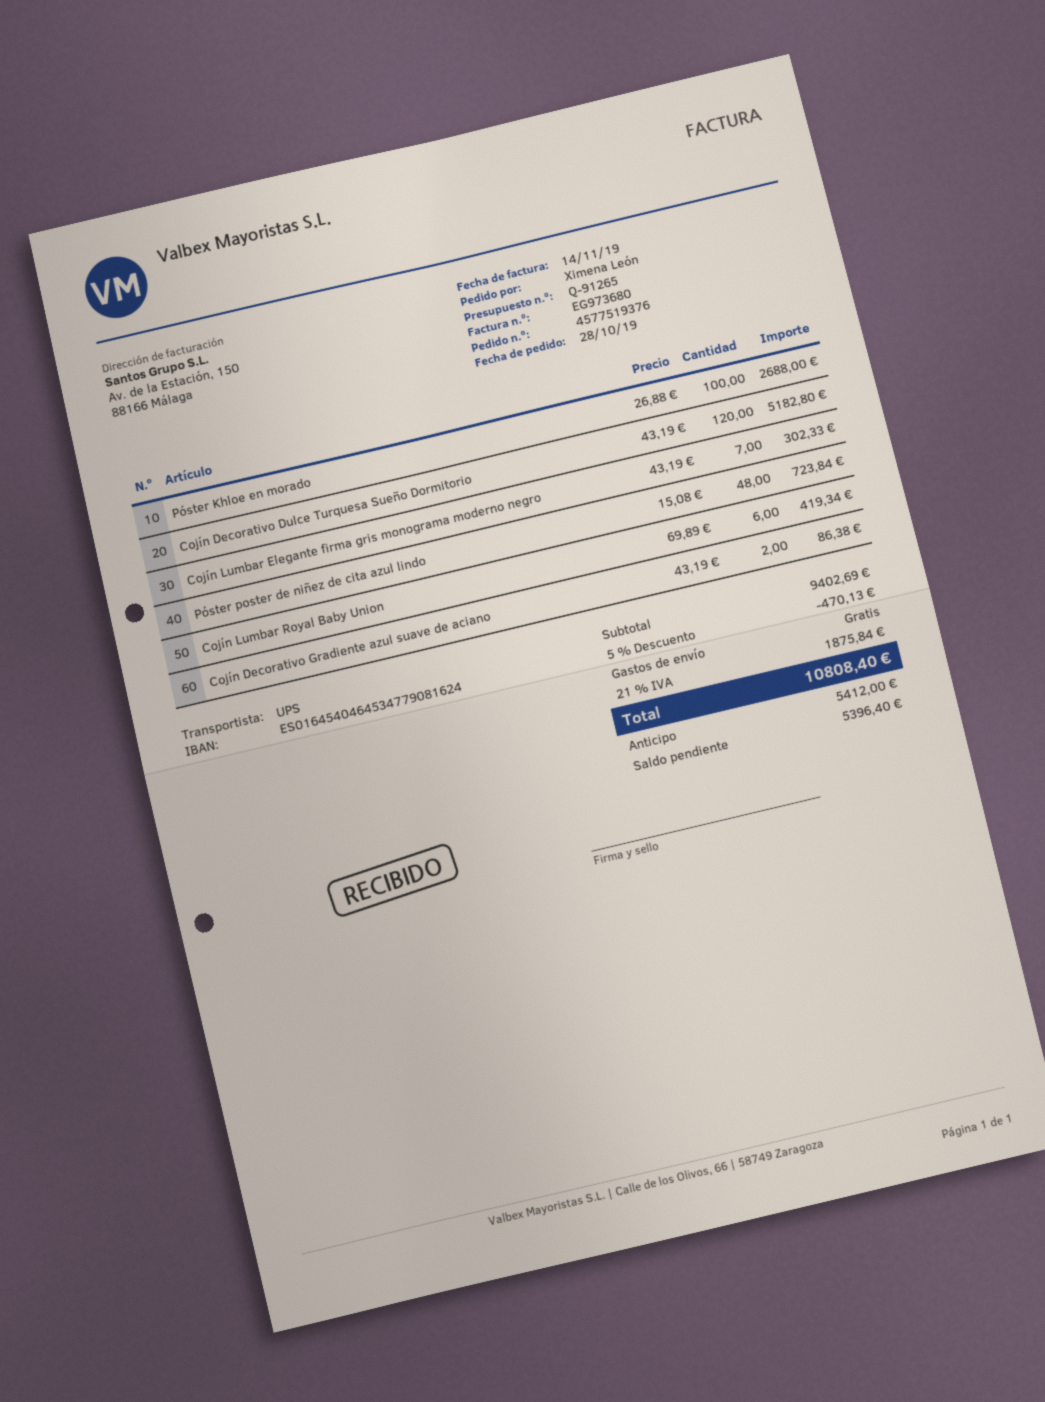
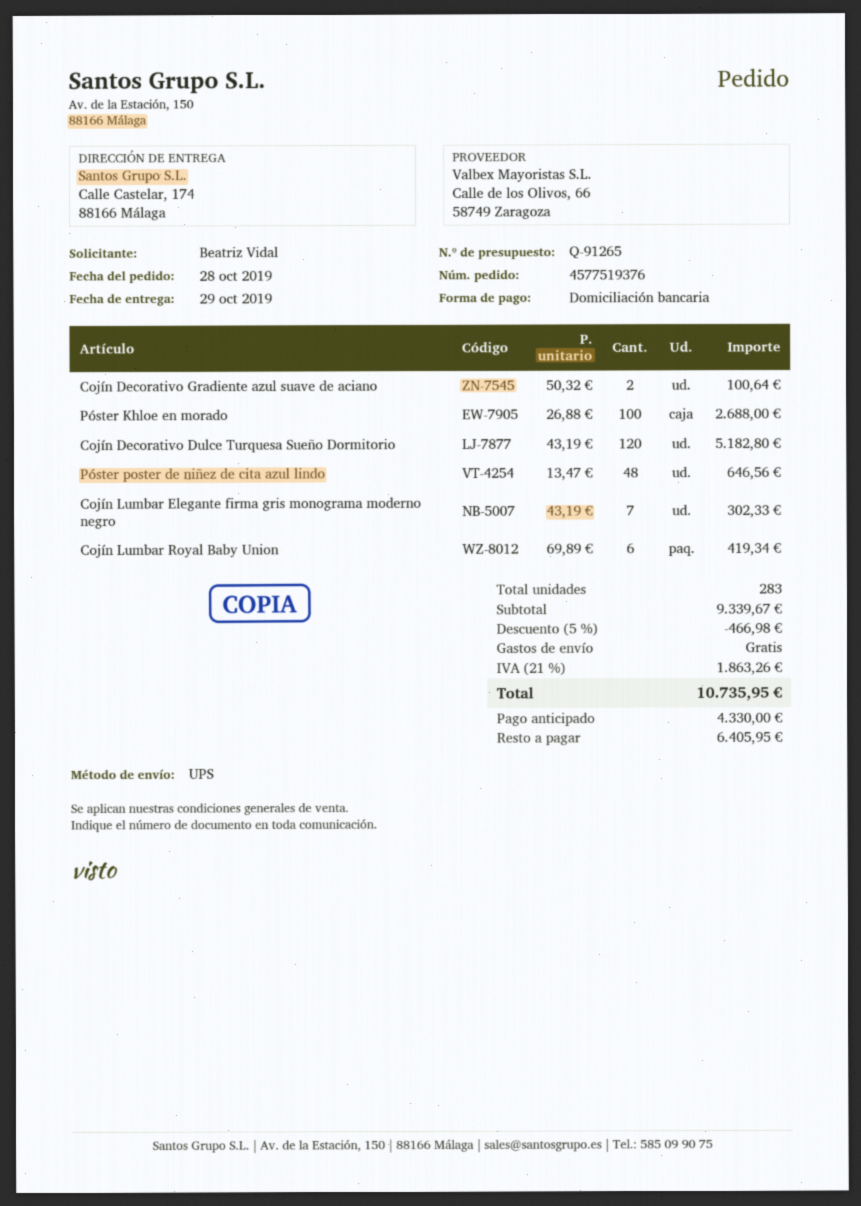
ordered by: Ximena León -> Beatriz Vidal
Póster poster de niñez de cita azul lindo: 48 x 15.08 = 723.84 -> 48 x 13.47 = 646.56
Cojín Decorativo Gradiente azul suave de aciano: 2 x 43.19 = 86.38 -> 2 x 50.32 = 100.64
subtotal: 9402.69 -> 9339.67
discount: 5% = 470.13 -> 5% = 466.98
tax: 21% = 1875.84 -> 21% = 1863.26
total: 10808.40 -> 10735.95
deposit: 5412.00 -> 4330.00
balance: 5396.40 -> 6405.95

